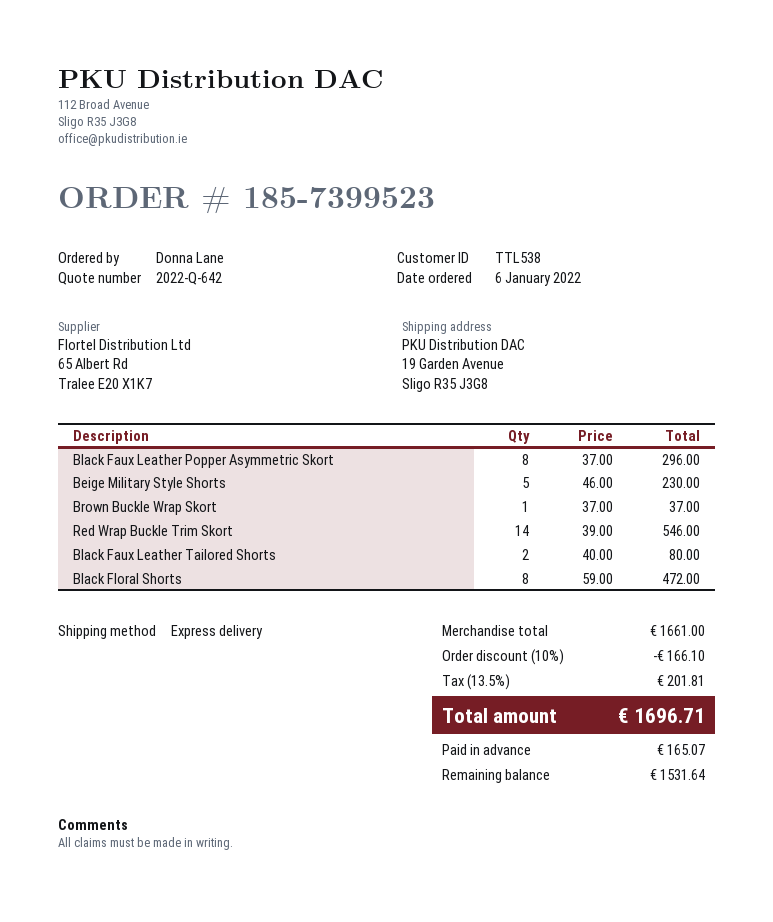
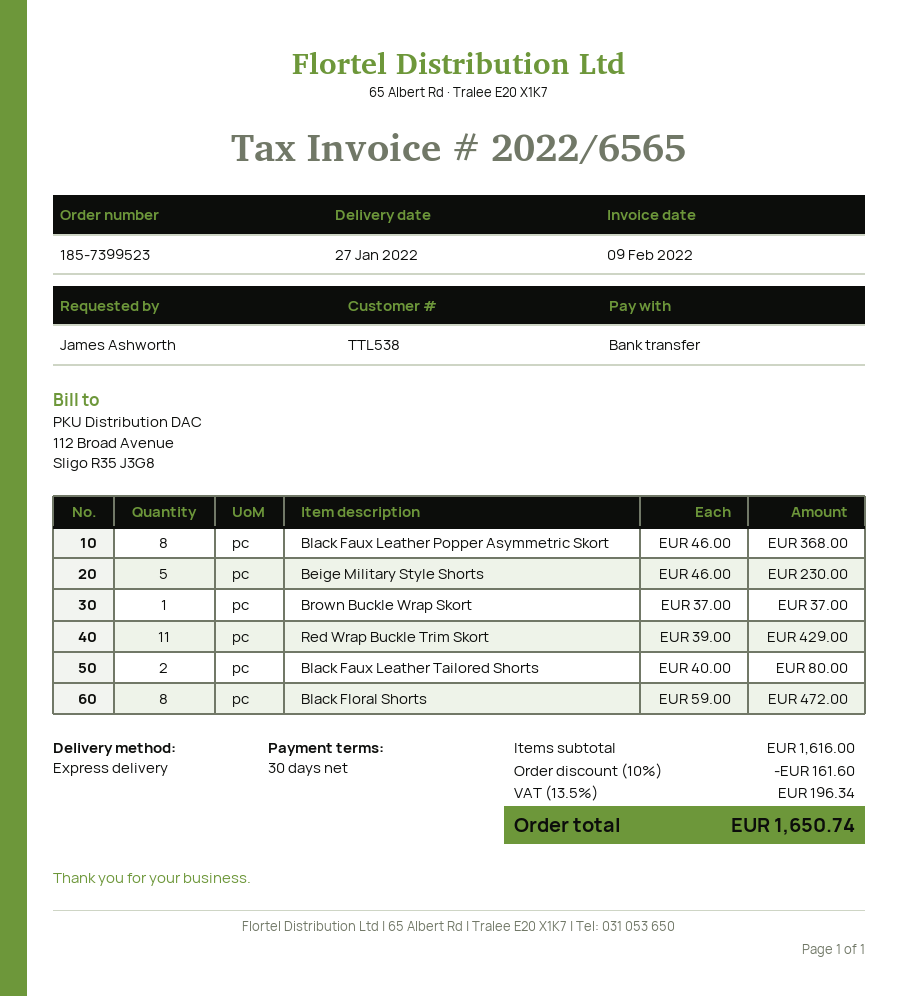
ordered by: Donna Lane -> James Ashworth
Black Faux Leather Popper Asymmetric Skort: 8 x 37.00 = 296.00 -> 8 x 46.00 = 368.00
Red Wrap Buckle Trim Skort: 14 x 39.00 = 546.00 -> 11 x 39.00 = 429.00
subtotal: 1661.00 -> 1616.00
discount: 10% = 166.10 -> 10% = 161.60
tax: 13.5% = 201.81 -> 13.5% = 196.34
total: 1696.71 -> 1650.74

